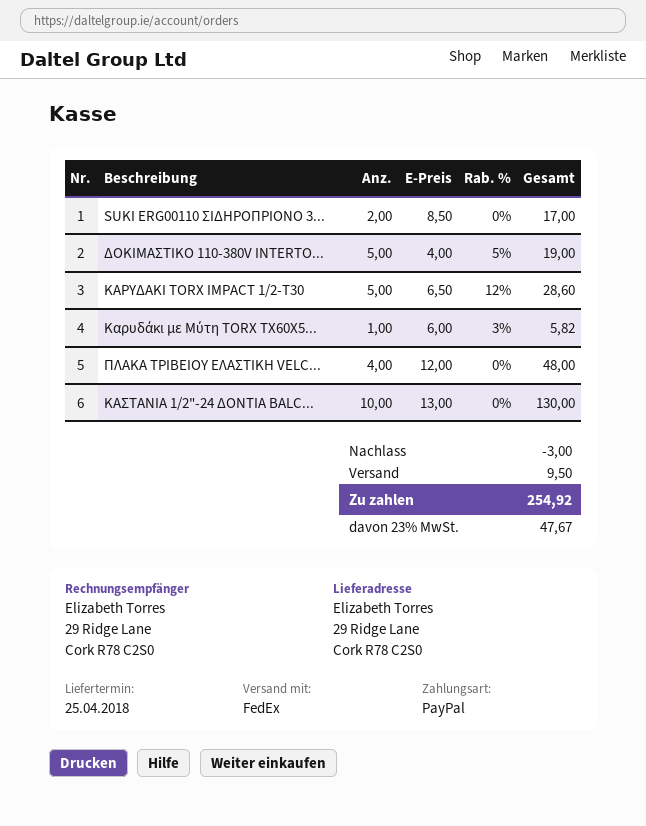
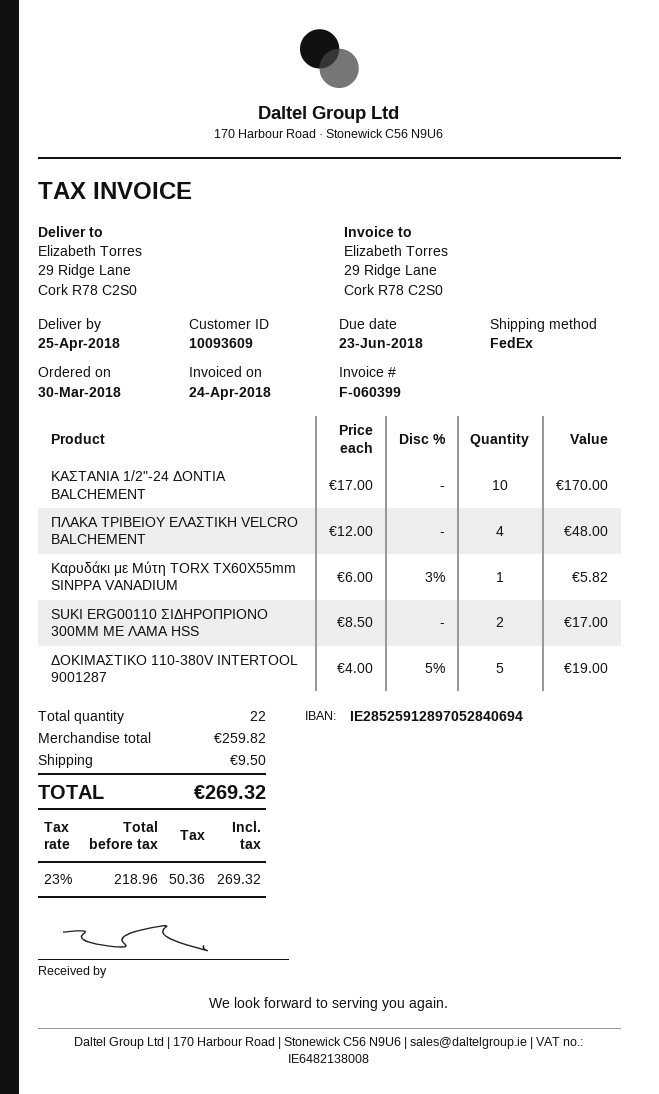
ΚΑΡΥΔΑΚΙ TORX ΙΜPACT 1/2-T30: 5 x 6.50 - 12% = 28.60 -> none
ΚΑΣΤΑΝΙΑ 1/2"-24 ΔΟΝΤΙΑ BALC...: 10 x 13.00 = 130.00 -> 10 x 17.00 = 170.00
discount: 3.00 -> none
tax: 23% = 47.67 -> 23% = 50.36
total: 254.92 -> 269.32

